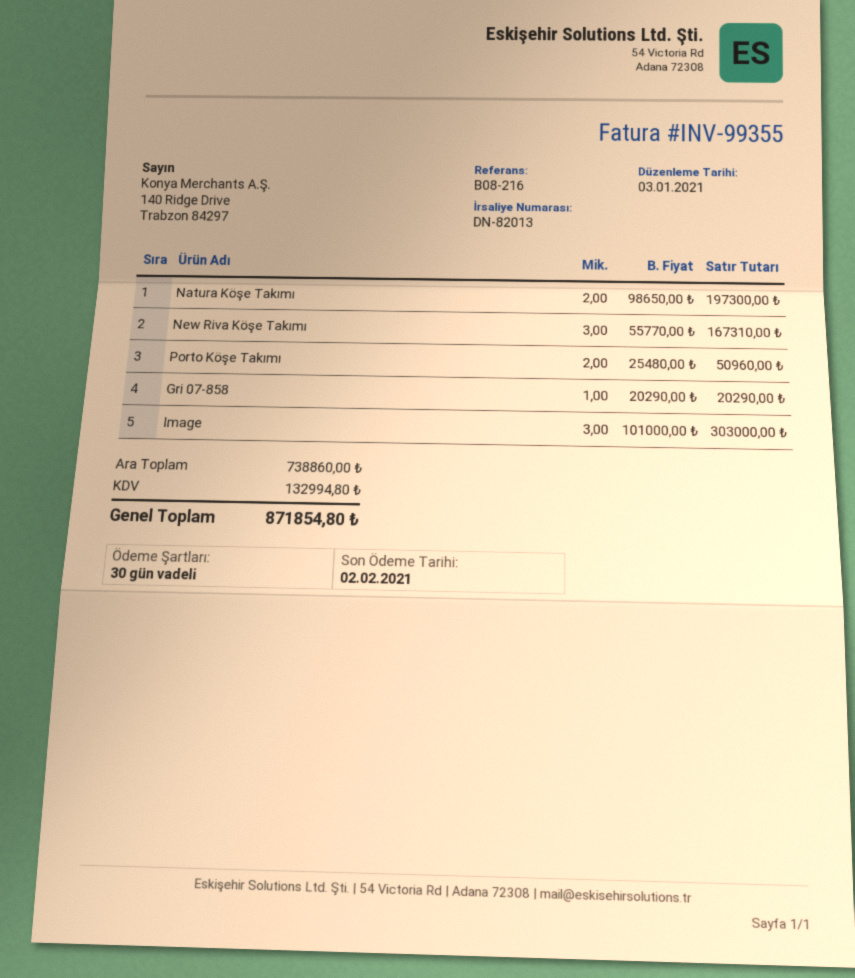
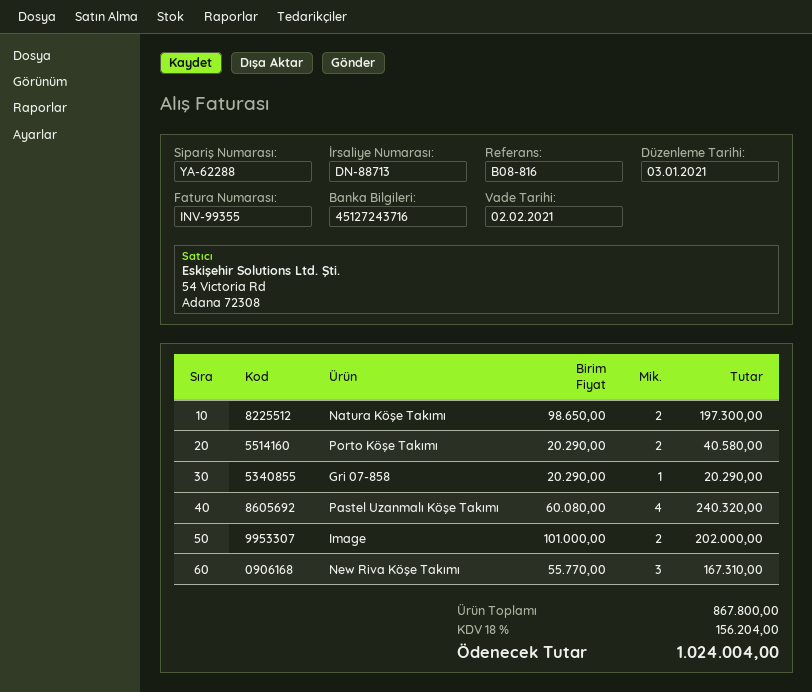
delivery note number: DN-82013 -> DN-88713
reference: B08-216 -> B08-816
Porto Köşe Takımı: 2 x 25480.00 = 50960.00 -> 2 x 20290.00 = 40580.00
Image: 3 x 101000.00 = 303000.00 -> 2 x 101000.00 = 202000.00
Pastel Uzanmalı Köşe Takımı: none -> 4 x 60080.00 = 240320.00
subtotal: 738860.00 -> 867800.00
tax: 132994.80 -> 156204.00
total: 871854.80 -> 1024004.00

